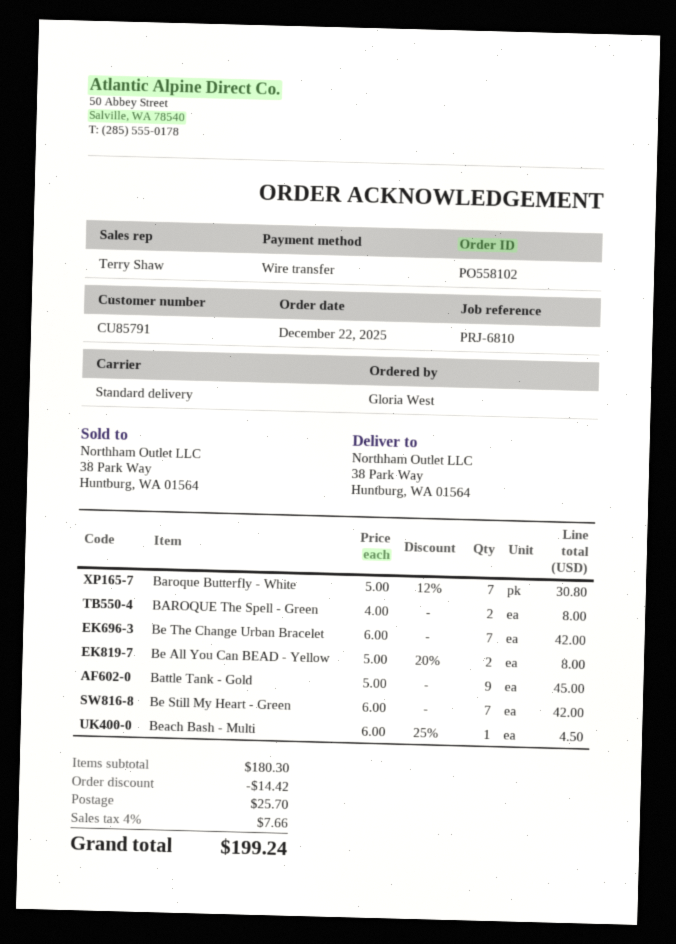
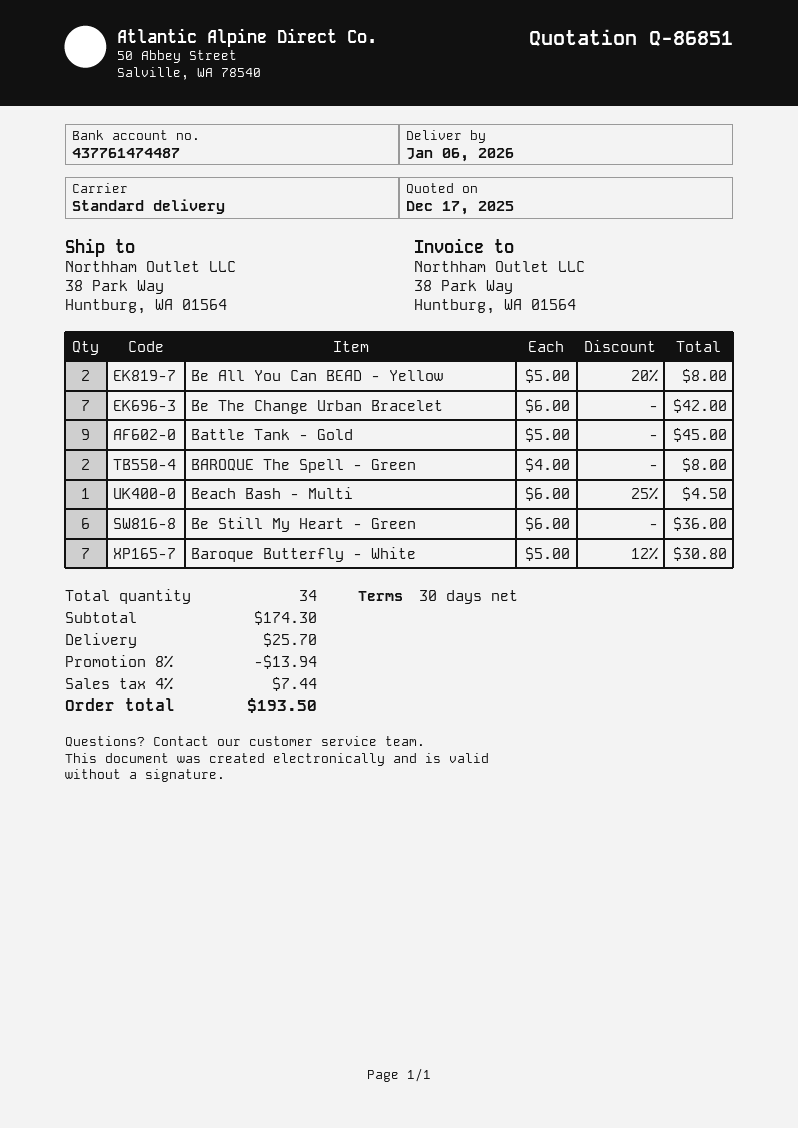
Be Still My Heart - Green: 7 x 6.00 = 42.00 -> 6 x 6.00 = 36.00
subtotal: 180.30 -> 174.30
discount: 14.42 -> 13.94
tax: 4% = 7.66 -> 4% = 7.44
total: 199.24 -> 193.50

